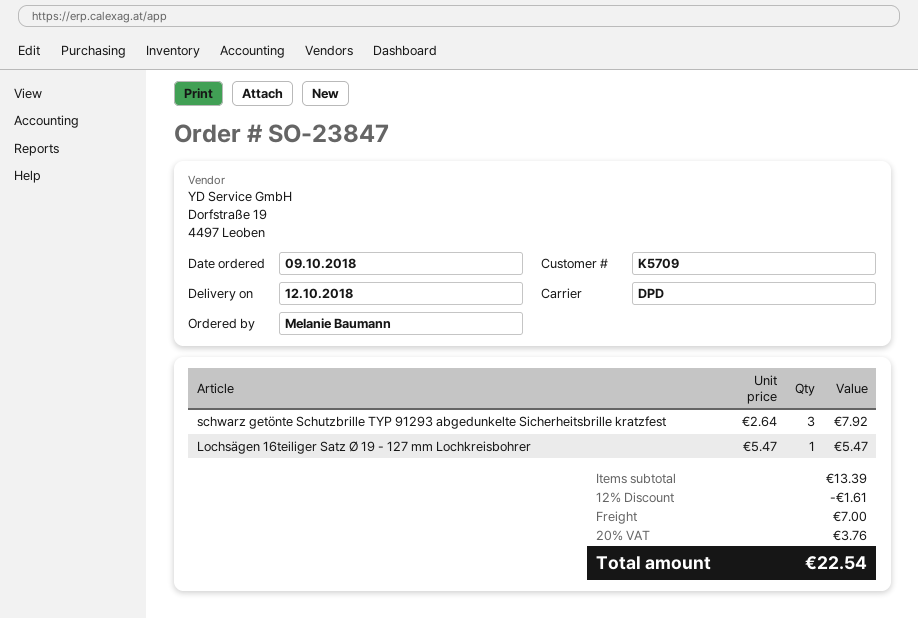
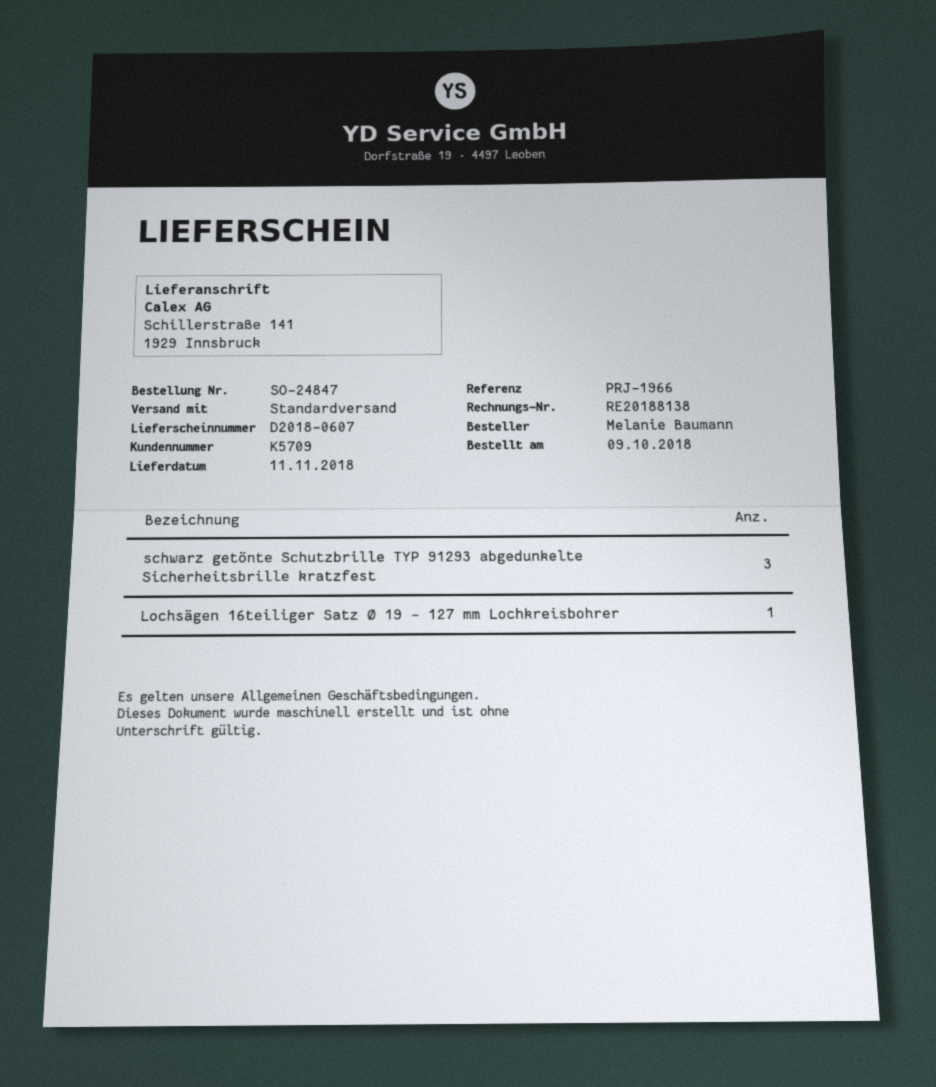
order number: SO-23847 -> SO-24847
delivery date: 2018-10-12 -> 2018-11-11
shipping method: DPD -> standard

